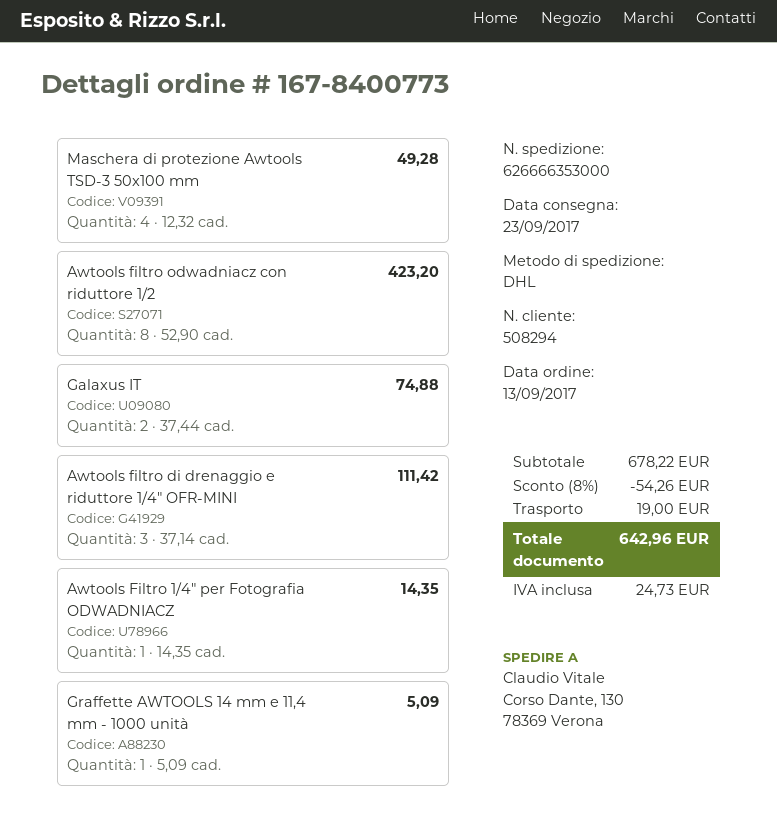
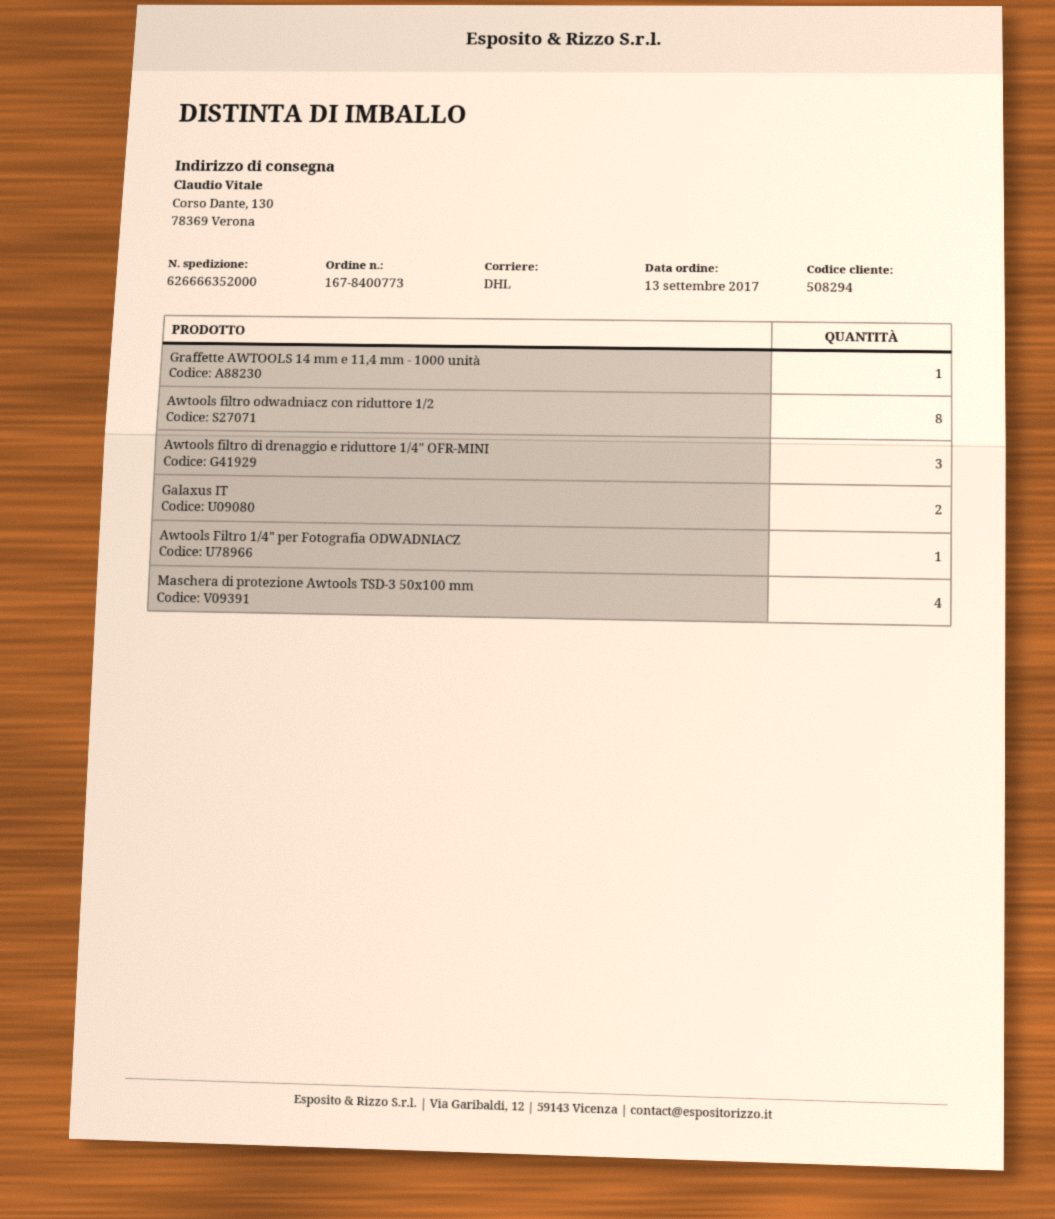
tracking number: 626666353000 -> 626666352000

